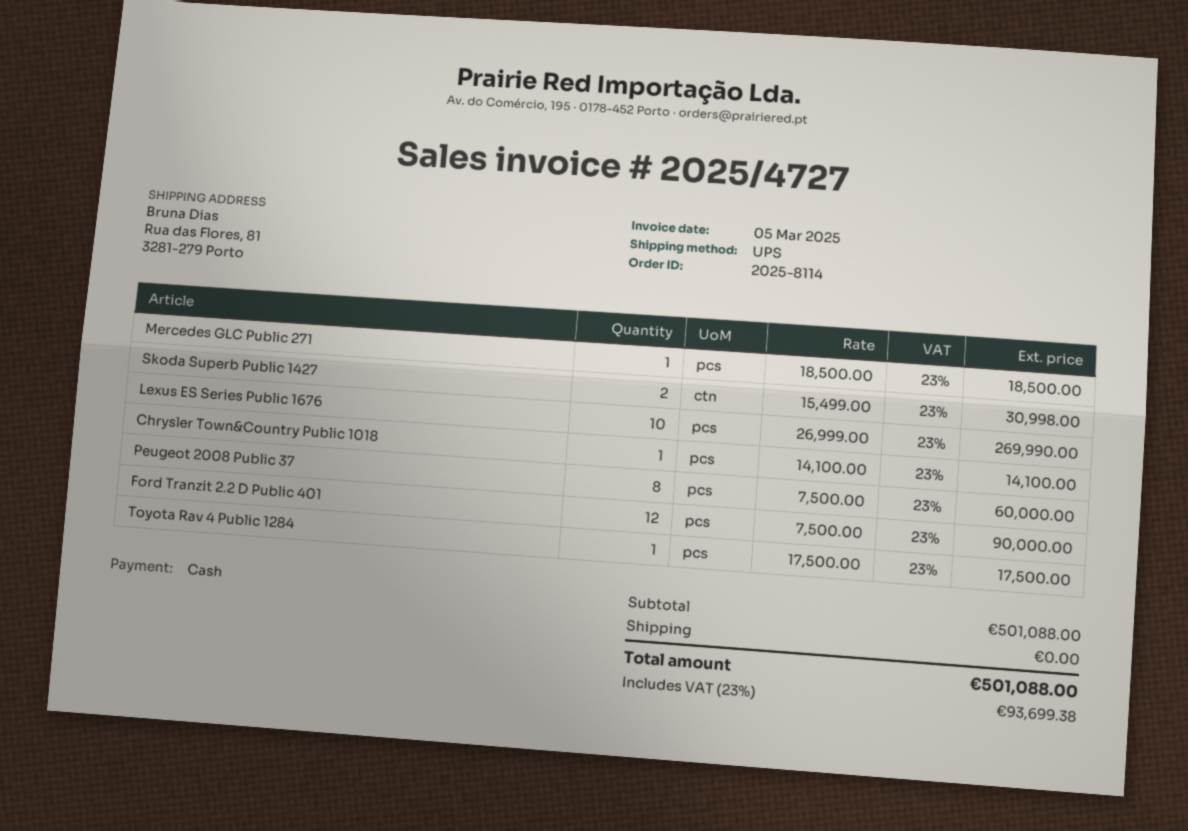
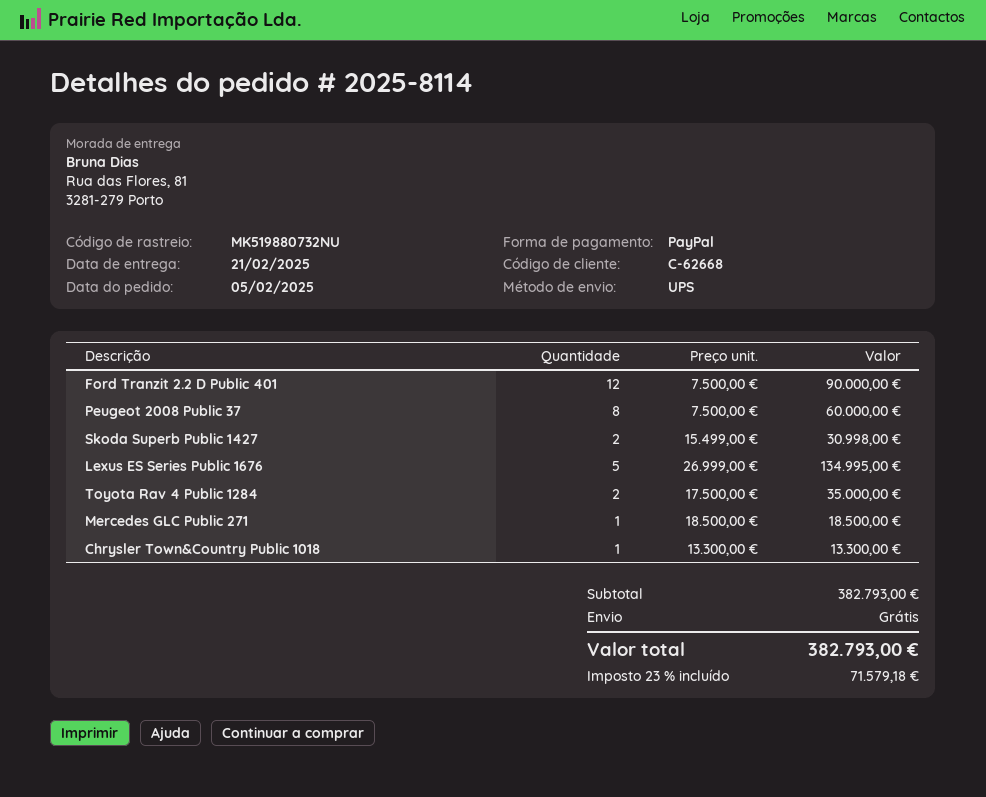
payment method: cash -> PayPal
Lexus ES Series Public 1676: 10 x 26999.00 = 269990.00 -> 5 x 26999.00 = 134995.00
Chrysler Town&Country Public 1018: 1 x 14100.00 = 14100.00 -> 1 x 13300.00 = 13300.00
Toyota Rav 4 Public 1284: 1 x 17500.00 = 17500.00 -> 2 x 17500.00 = 35000.00
subtotal: 501088.00 -> 382793.00
tax: 23% = 93699.38 -> 23% = 71579.18
total: 501088.00 -> 382793.00

